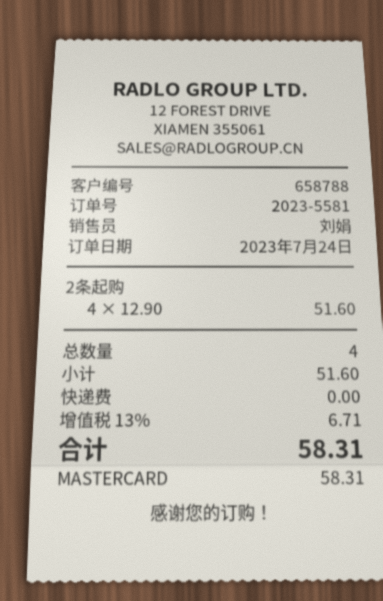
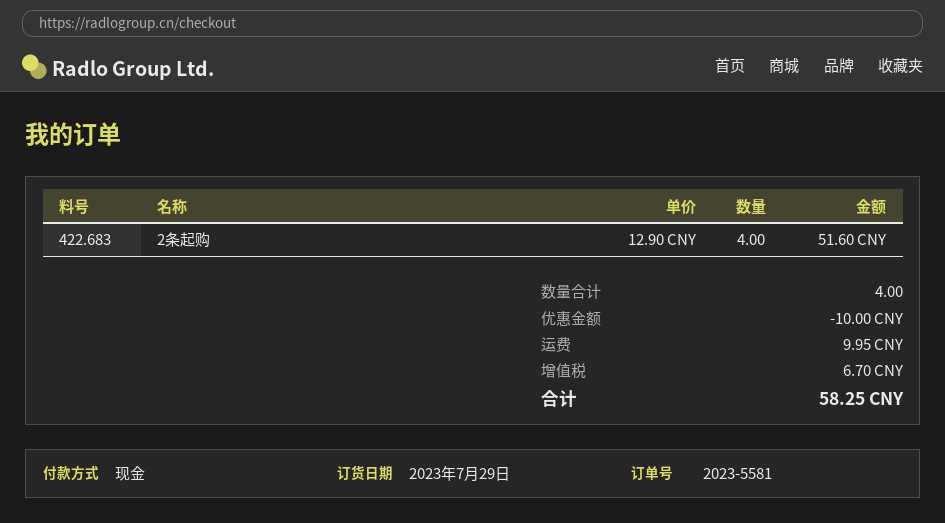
order date: 2023-07-24 -> 2023-07-29
payment method: Mastercard -> cash
discount: none -> 10.00
shipping: 0.00 -> 9.95
tax: 6.71 -> 6.70
total: 58.31 -> 58.25

